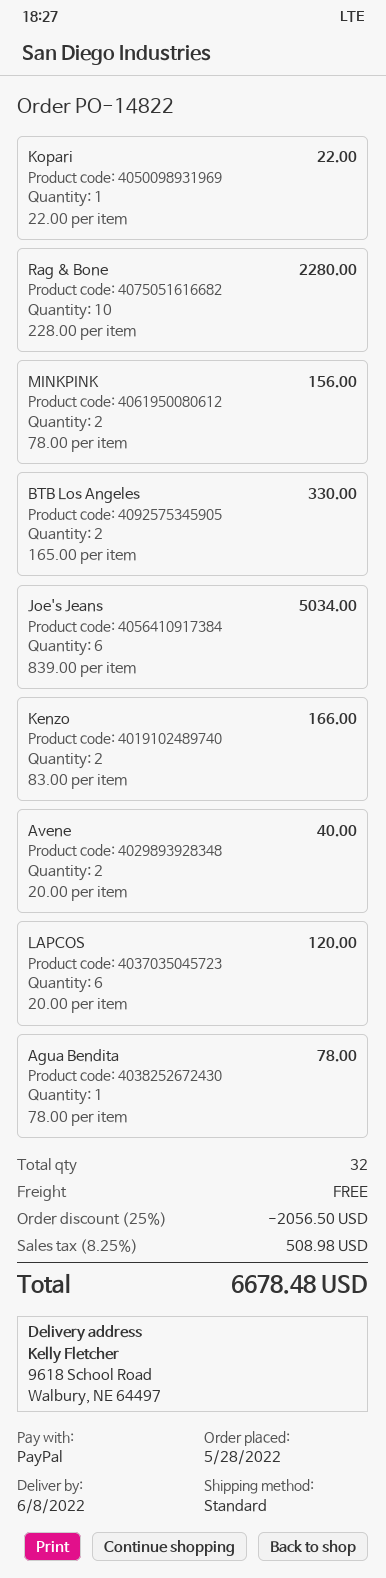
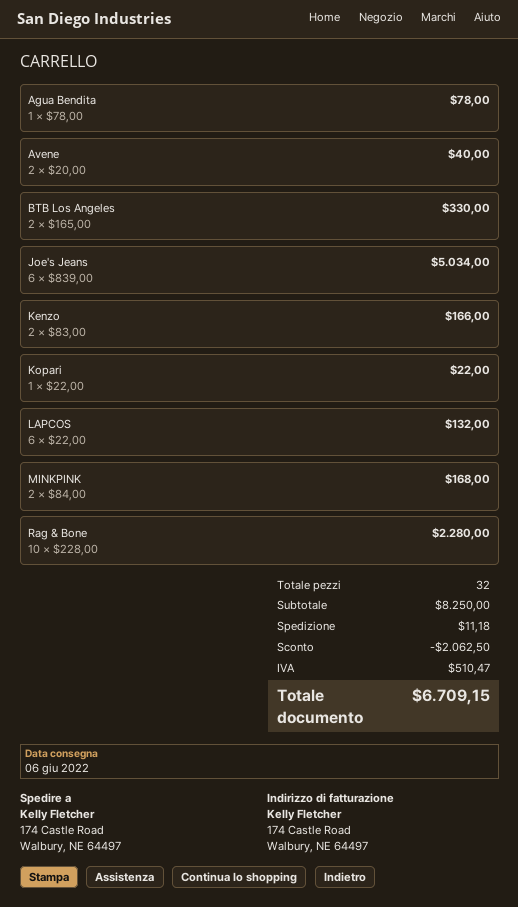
delivery date: 2022-06-08 -> 2022-06-06
ship to: 9618 School Road, Walbury, NE 64497 -> 174 Castle Road, Walbury, NE 64497
MINKPINK: 2 x 78.00 = 156.00 -> 2 x 84.00 = 168.00
LAPCOS: 6 x 20.00 = 120.00 -> 6 x 22.00 = 132.00
discount: 2056.50 -> 2062.50
shipping: 0.00 -> 11.18
tax: 508.98 -> 510.47
total: 6678.48 -> 6709.15

